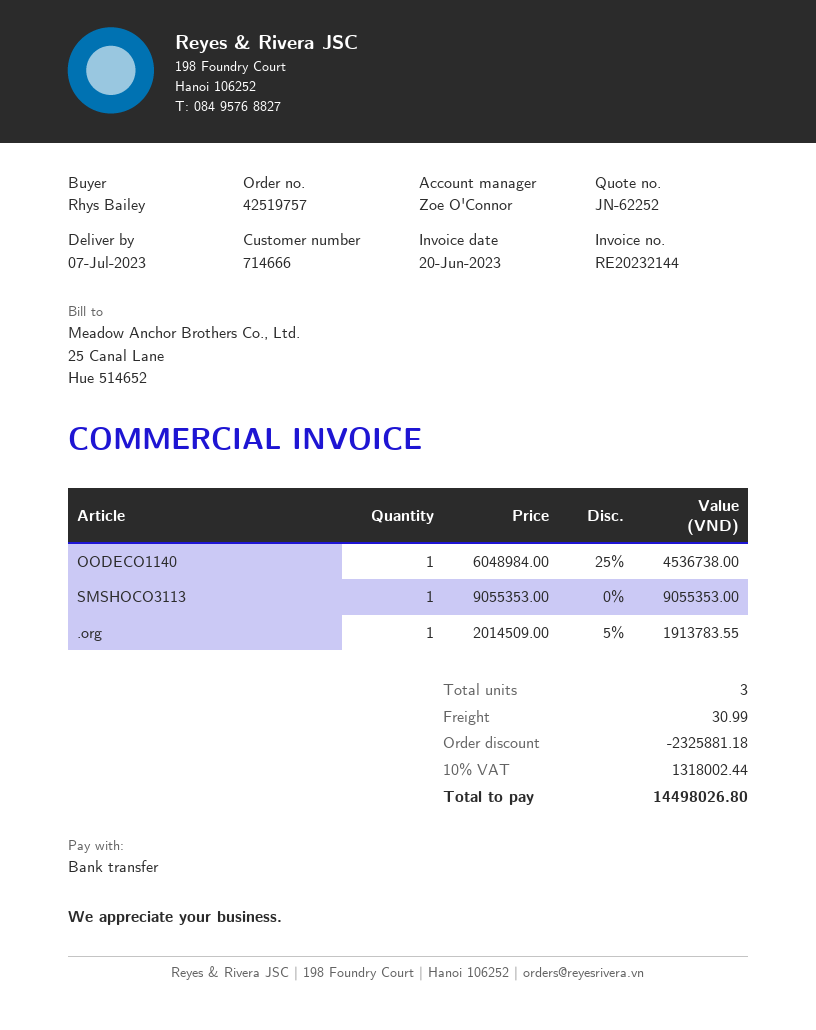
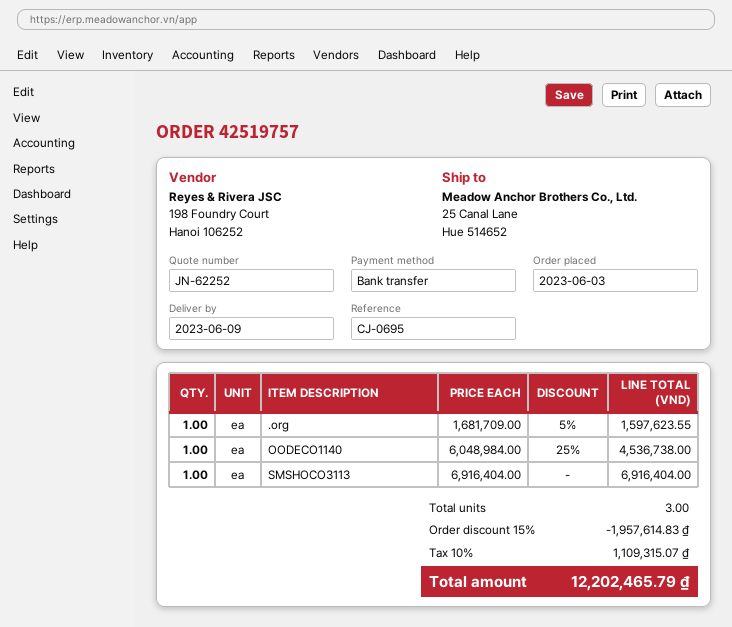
delivery date: 2023-07-07 -> 2023-06-09
SMSHOCO3113: 1 x 9055353.00 = 9055353.00 -> 1 x 6916404.00 = 6916404.00
.org: 1 x 2014509.00 - 5% = 1913783.55 -> 1 x 1681709.00 - 5% = 1597623.55
discount: 2325881.18 -> 1957614.83
shipping: 30.99 -> none
tax: 10% = 1318002.44 -> 10% = 1109315.07
total: 14498026.80 -> 12202465.79

